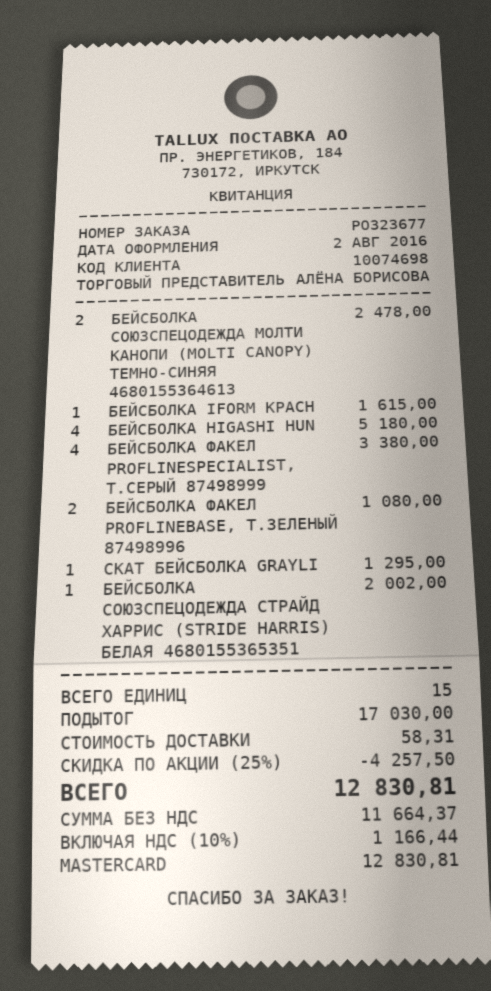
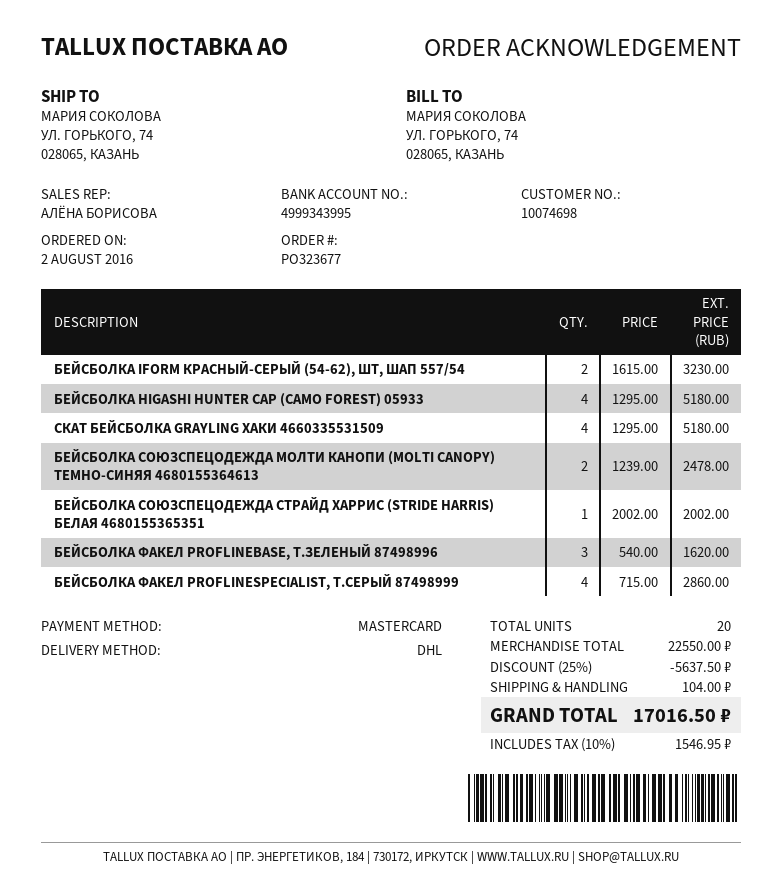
БЕЙСБОЛКА IFORM КРАСН: 1 for 1615.00 -> 2 for 3230.00
БЕЙСБОЛКА ФАКЕЛ PROFLINESPECIALIST, Т.СЕРЫЙ 87498999: 4 for 3380.00 -> 4 for 2860.00
БЕЙСБОЛКА ФАКЕЛ PROFLINEBASE, Т.ЗЕЛЕНЫЙ 87498996: 2 for 1080.00 -> 3 for 1620.00
СКАТ БЕЙСБОЛКА GRAYLI: 1 for 1295.00 -> 4 for 5180.00
total quantity: 15 -> 20
subtotal: 17030.00 -> 22550.00
discount: 25% = 4257.50 -> 25% = 5637.50
shipping: 58.31 -> 104.00
tax: 10% = 1166.44 -> 10% = 1546.95
total: 12830.81 -> 17016.50

